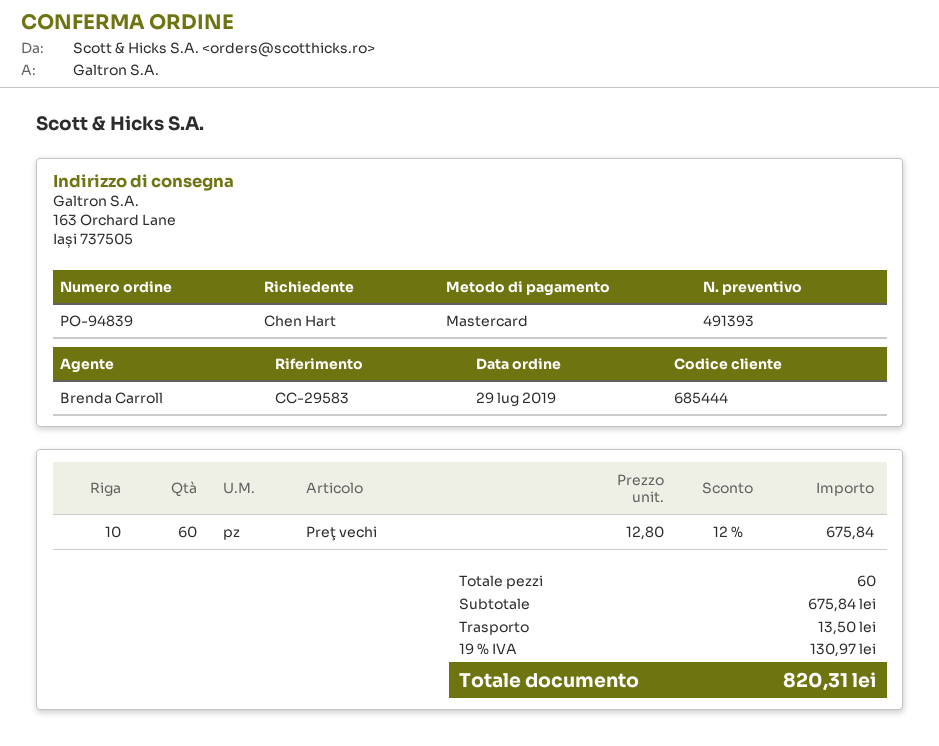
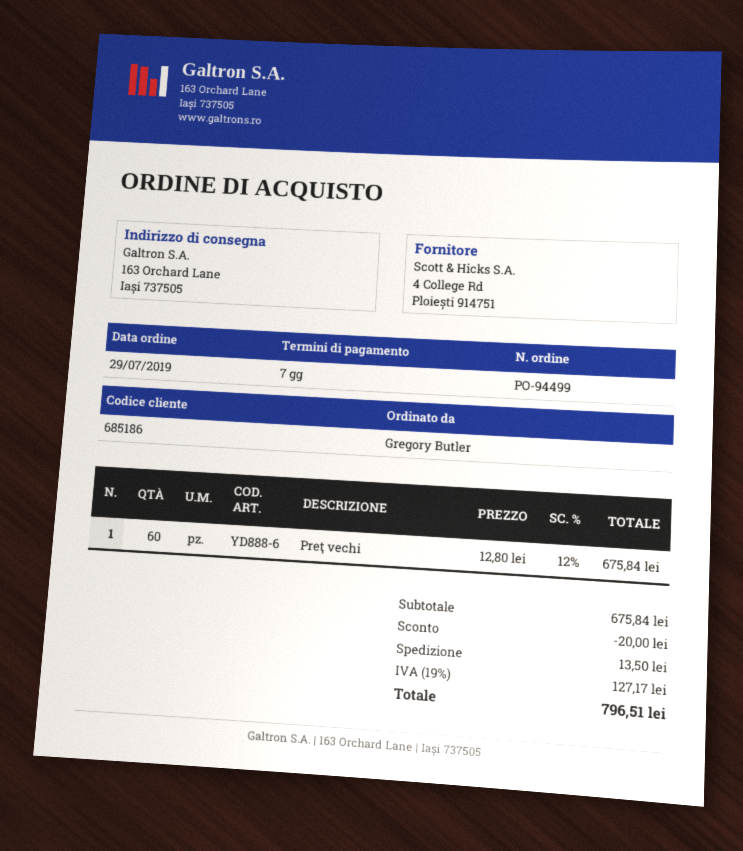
order number: PO-94839 -> PO-94499
customer number: 685444 -> 685186
ordered by: Chen Hart -> Gregory Butler
discount: none -> 20.00
tax: 19% = 130.97 -> 19% = 127.17
total: 820.31 -> 796.51

